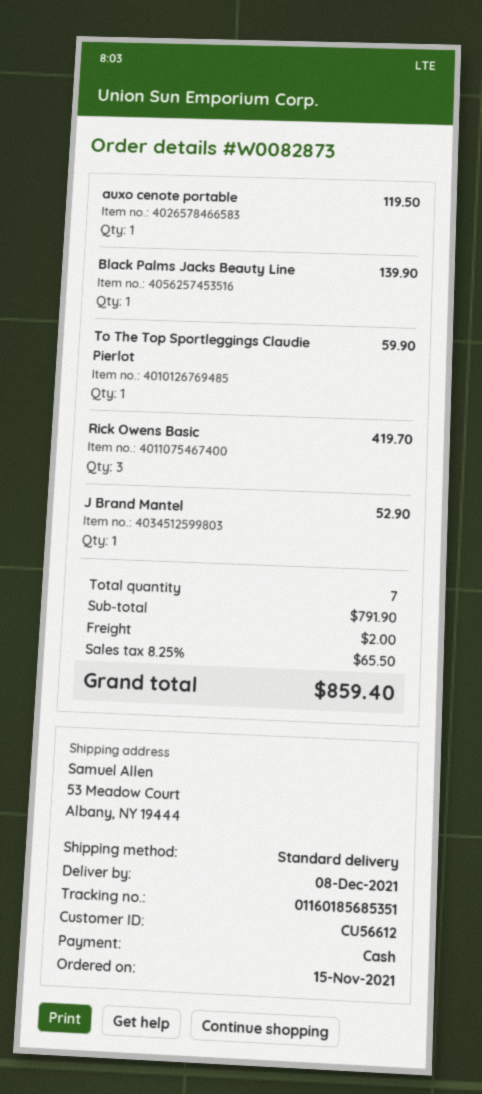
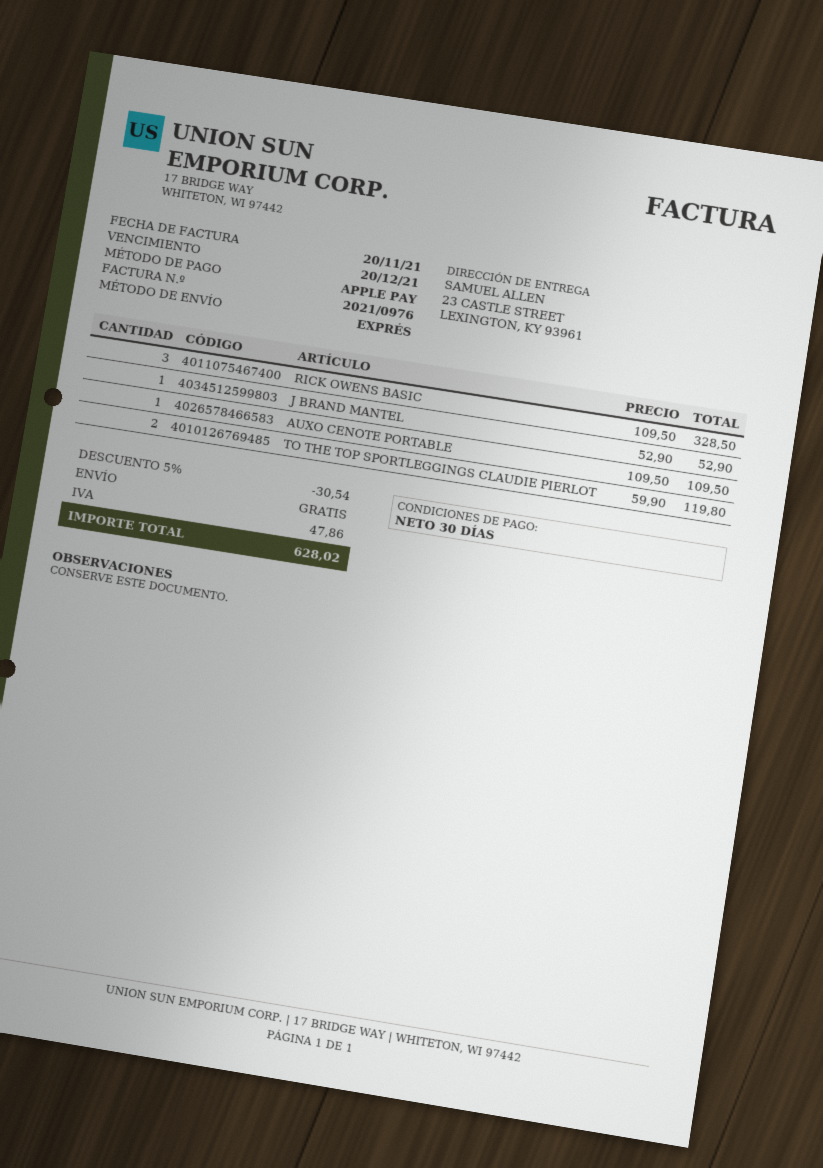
payment method: cash -> Apple Pay
shipping method: standard -> express
ship to: 53 Meadow Court, Albany, NY 19444 -> 23 CASTLE STREET, LEXINGTON, KY 93961
auxo cenote portable: 1 for 119.50 -> 1 for 109.50
Black Palms Jacks Beauty Line: 1 for 139.90 -> none
To The Top Sportleggings Claudie Pierlot: 1 for 59.90 -> 2 for 119.80
Rick Owens Basic: 3 for 419.70 -> 3 for 328.50
discount: none -> 5% = 30.54
shipping: 2.00 -> 0.00
tax: 65.50 -> 47.86
total: 859.40 -> 628.02

